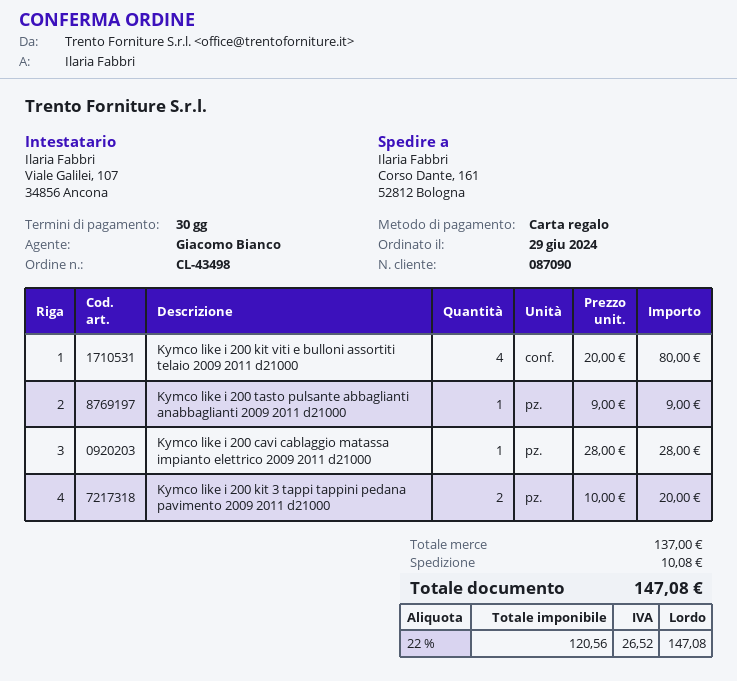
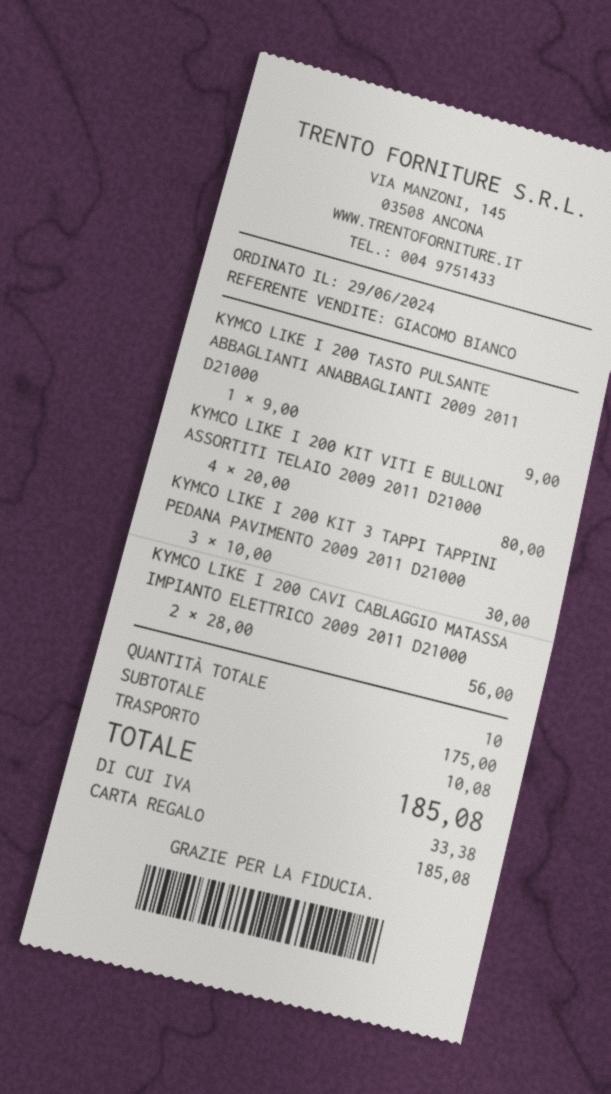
Kymco like i 200 cavi cablaggio matassa impianto elettrico 2009 2011 d21000: 1 x 28.00 = 28.00 -> 2 x 28.00 = 56.00
Kymco like i 200 kit 3 tappi tappini pedana pavimento 2009 2011 d21000: 2 x 10.00 = 20.00 -> 3 x 10.00 = 30.00
subtotal: 137.00 -> 175.00
tax: 26.52 -> 33.38
total: 147.08 -> 185.08

